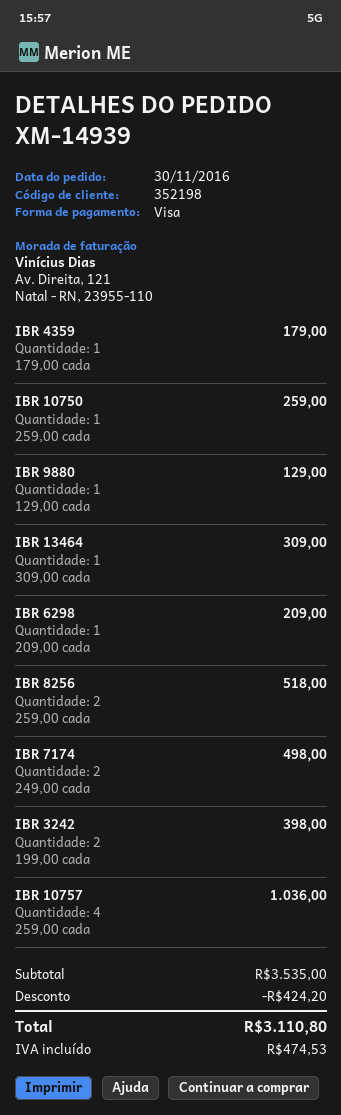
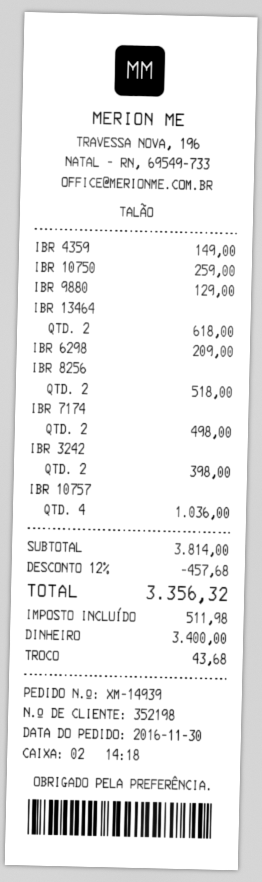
payment method: Visa -> cash
IBR 4359: 1 for 179.00 -> 1 for 149.00
IBR 13464: 1 for 309.00 -> 2 for 618.00
subtotal: 3535.00 -> 3814.00
discount: 424.20 -> 457.68
tax: 474.53 -> 511.98
total: 3110.80 -> 3356.32

